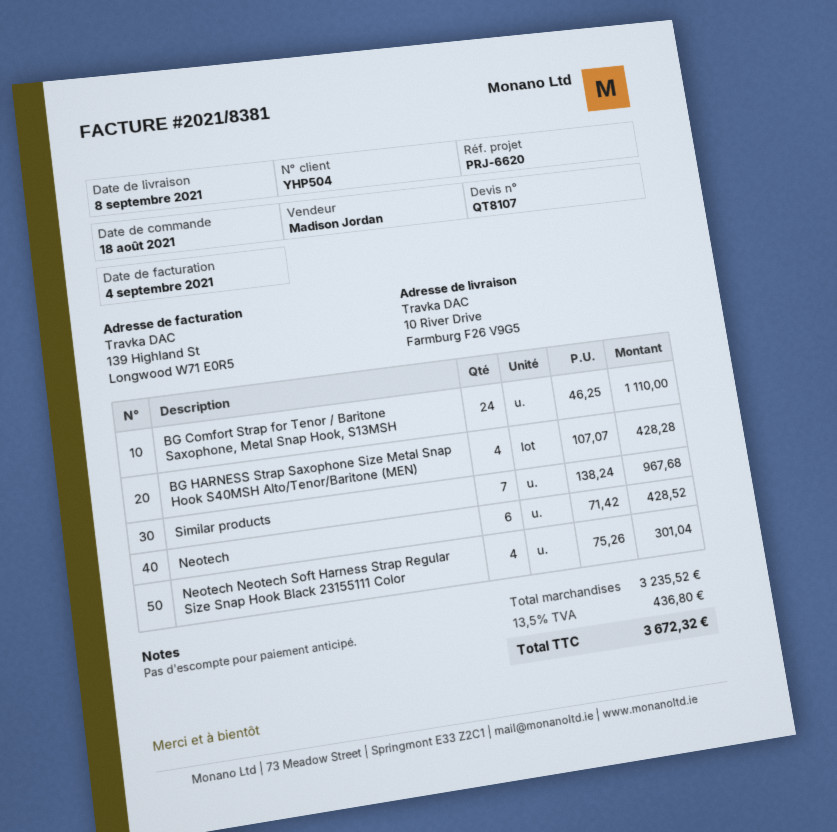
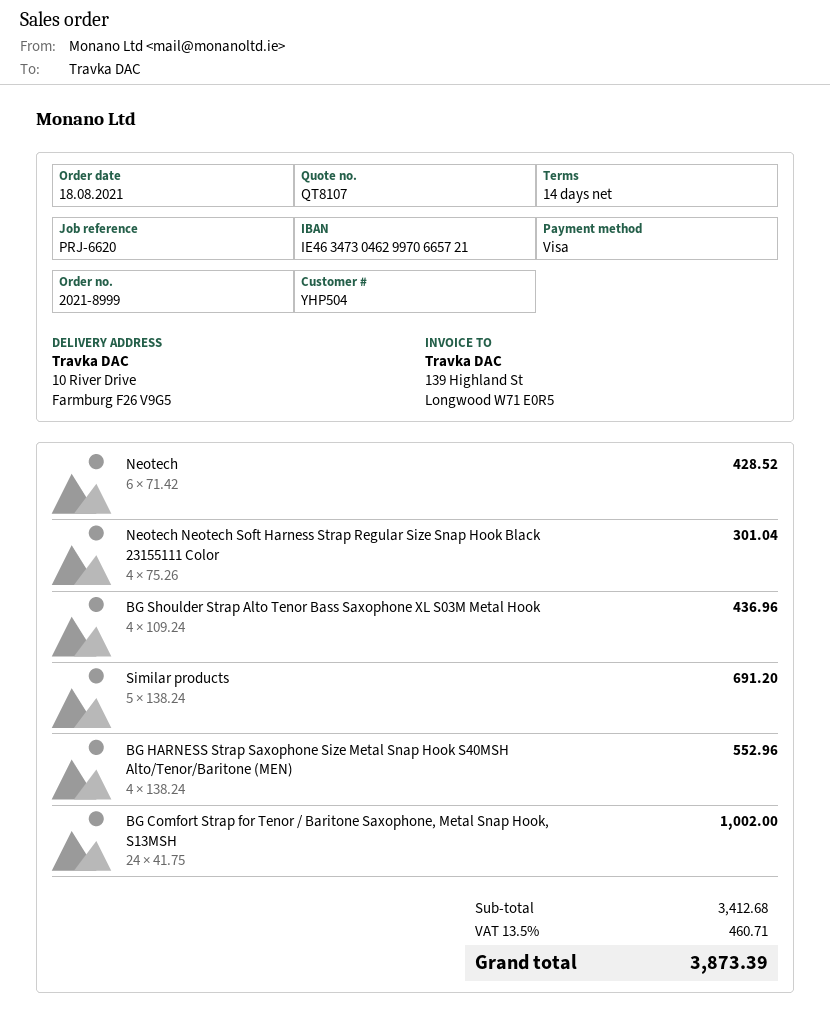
BG Comfort Strap for Tenor / Baritone Saxophone, Metal Snap Hook, S13MSH: 24 x 46.25 = 1110.00 -> 24 x 41.75 = 1002.00
BG HARNESS Strap Saxophone Size Metal Snap Hook S40MSH Alto/Tenor/Baritone (MEN): 4 x 107.07 = 428.28 -> 4 x 138.24 = 552.96
Similar products: 7 x 138.24 = 967.68 -> 5 x 138.24 = 691.20
BG Shoulder Strap Alto Tenor Bass Saxophone XL S03M Metal Hook: none -> 4 x 109.24 = 436.96
subtotal: 3235.52 -> 3412.68
tax: 13.5% = 436.80 -> 13.5% = 460.71
total: 3672.32 -> 3873.39

